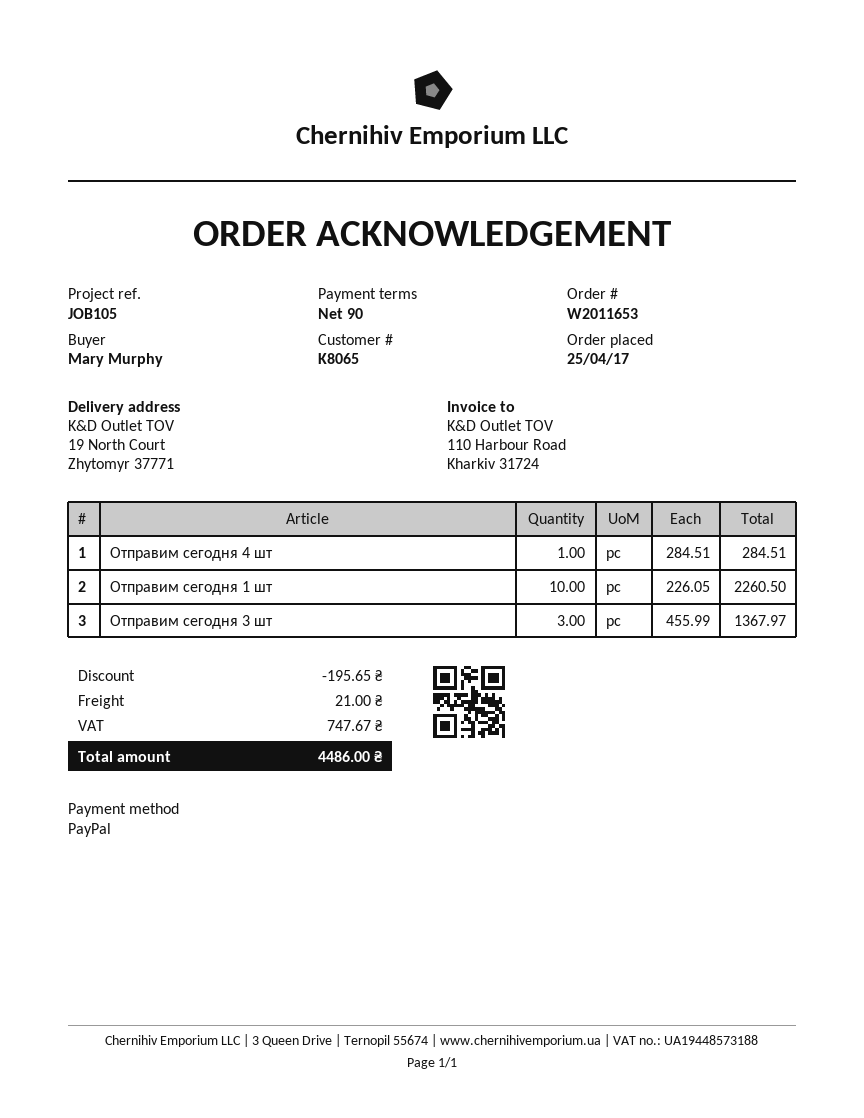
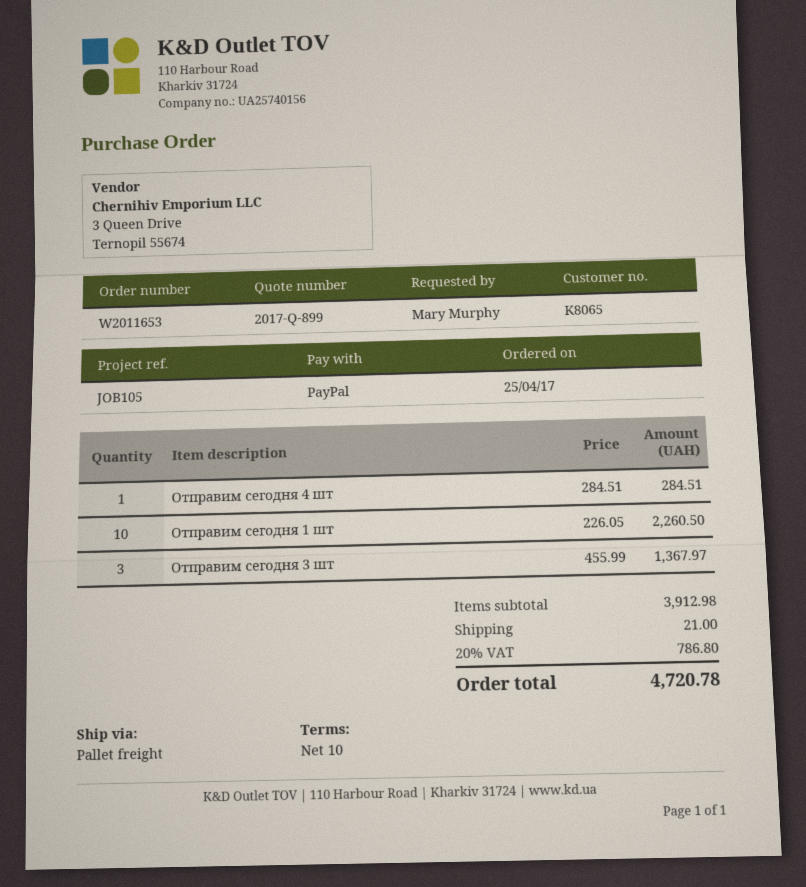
payment terms: 90 days -> 10 days
discount: 195.65 -> none
tax: 747.67 -> 786.80
total: 4486.00 -> 4720.78

